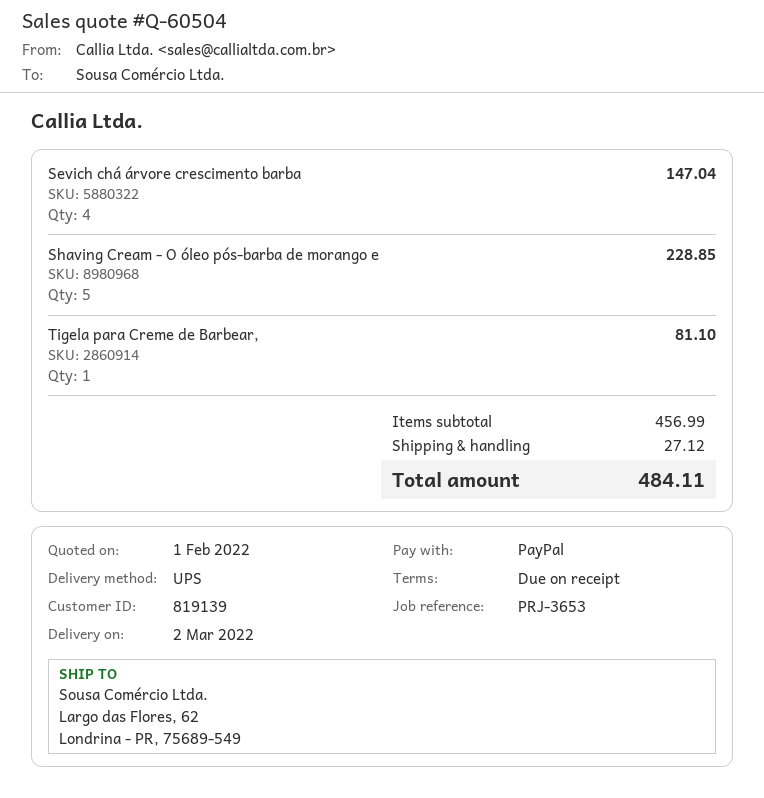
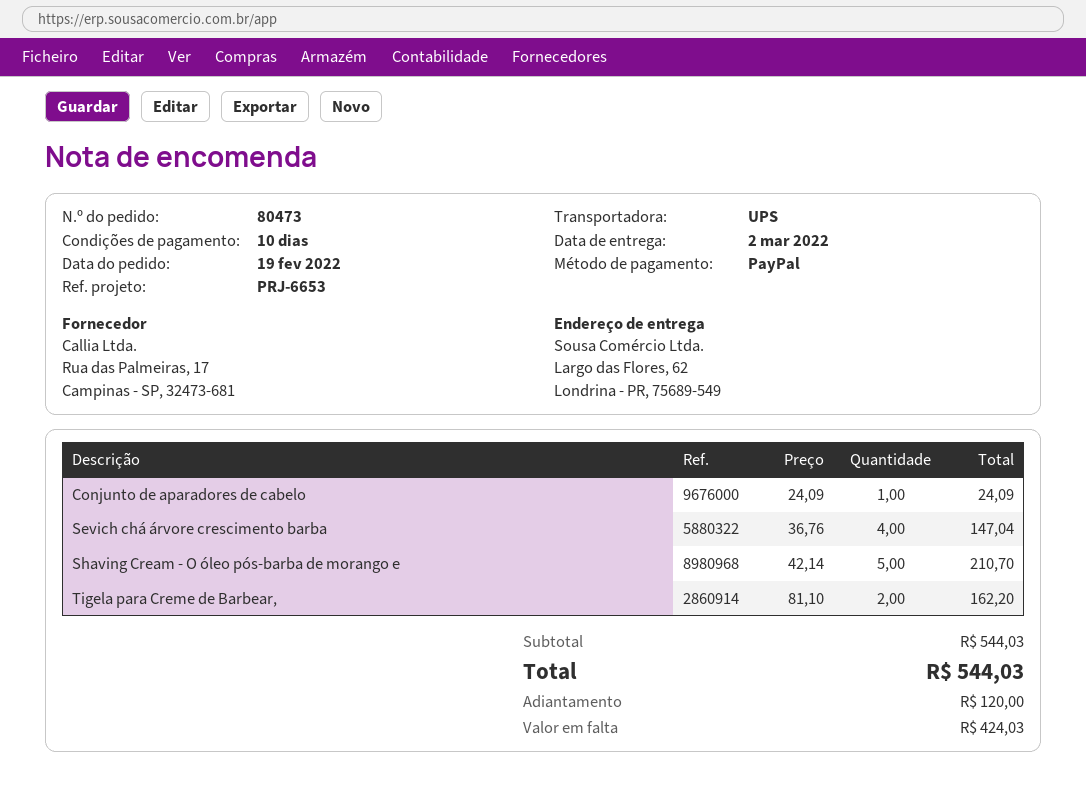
payment terms: on receipt -> 10 days
reference: PRJ-3653 -> PRJ-6653
Shaving Cream - O óleo pós-barba de morango e: 5 for 228.85 -> 5 for 210.70
Tigela para Creme de Barbear,: 1 for 81.10 -> 2 for 162.20
Conjunto de aparadores de cabelo: none -> 1 for 24.09
subtotal: 456.99 -> 544.03
shipping: 27.12 -> none
total: 484.11 -> 544.03

